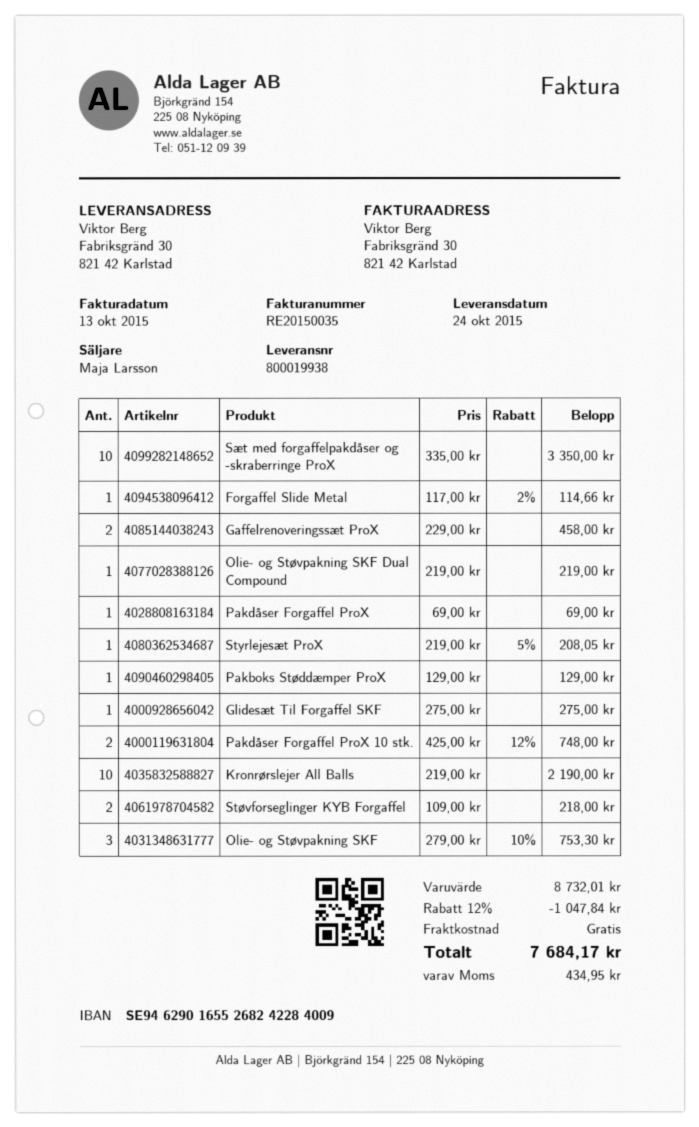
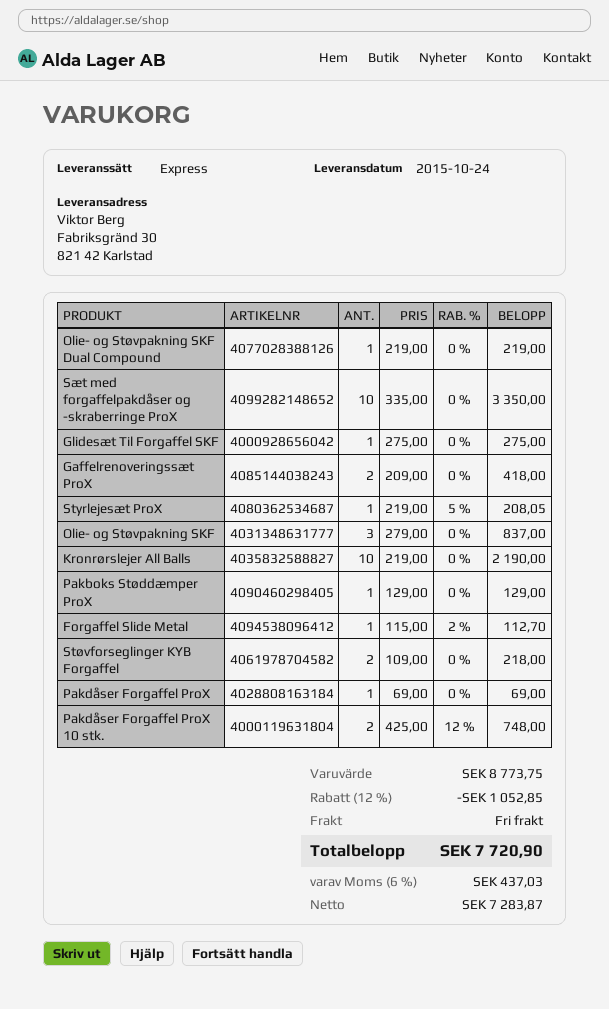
Forgaffel Slide Metal: 1 x 117.00 - 2% = 114.66 -> 1 x 115.00 - 2% = 112.70
Gaffelrenoveringssæt ProX: 2 x 229.00 = 458.00 -> 2 x 209.00 = 418.00
Olie- og Støvpakning SKF: 3 x 279.00 - 10% = 753.30 -> 3 x 279.00 = 837.00
subtotal: 8732.01 -> 8773.75
discount: 12% = 1047.84 -> 12% = 1052.85
tax: 434.95 -> 437.03
total: 7684.17 -> 7720.90

